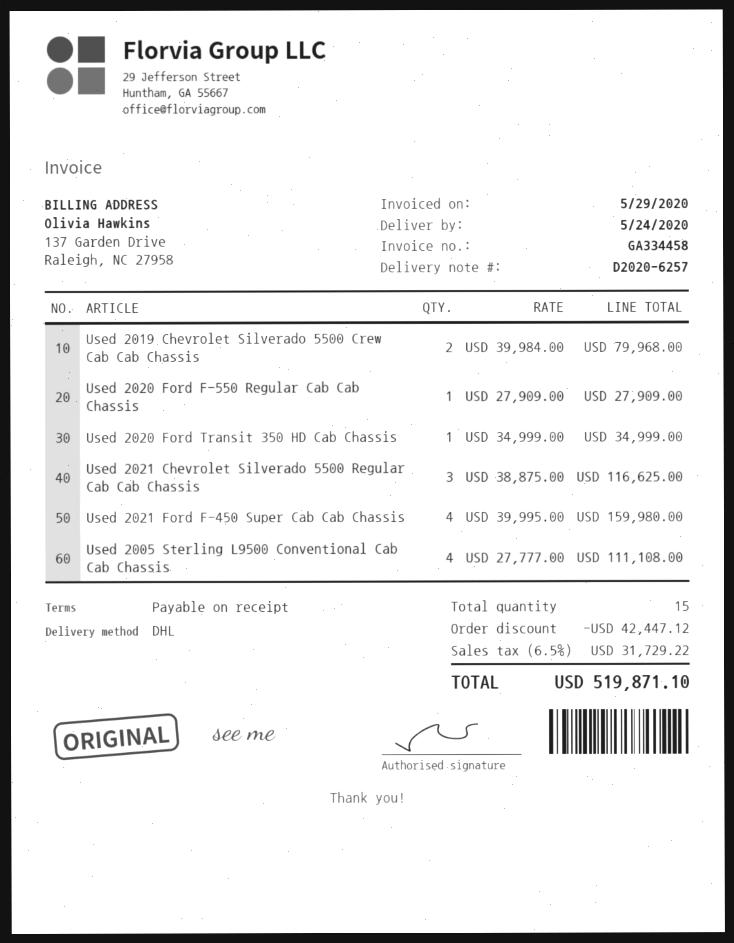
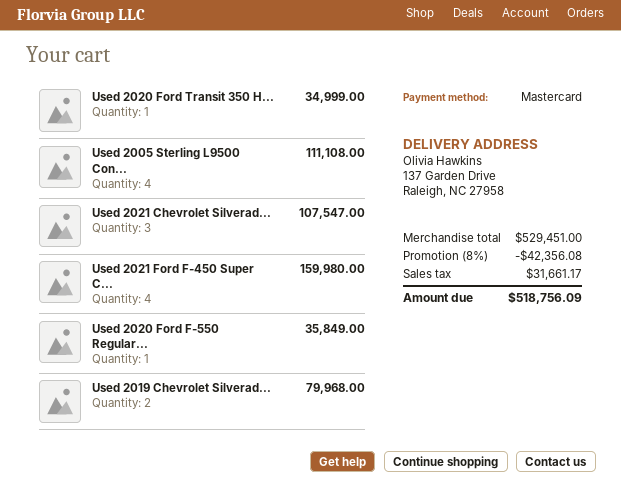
Used 2020 Ford F-550 Regular Cab Cab Chassis: 1 for 27909.00 -> 1 for 35849.00
Used 2021 Chevrolet Silverado 5500 Regular Cab Cab Chassis: 3 for 116625.00 -> 3 for 107547.00
discount: 42447.12 -> 42356.08
tax: 31729.22 -> 31661.17
total: 519871.10 -> 518756.09

